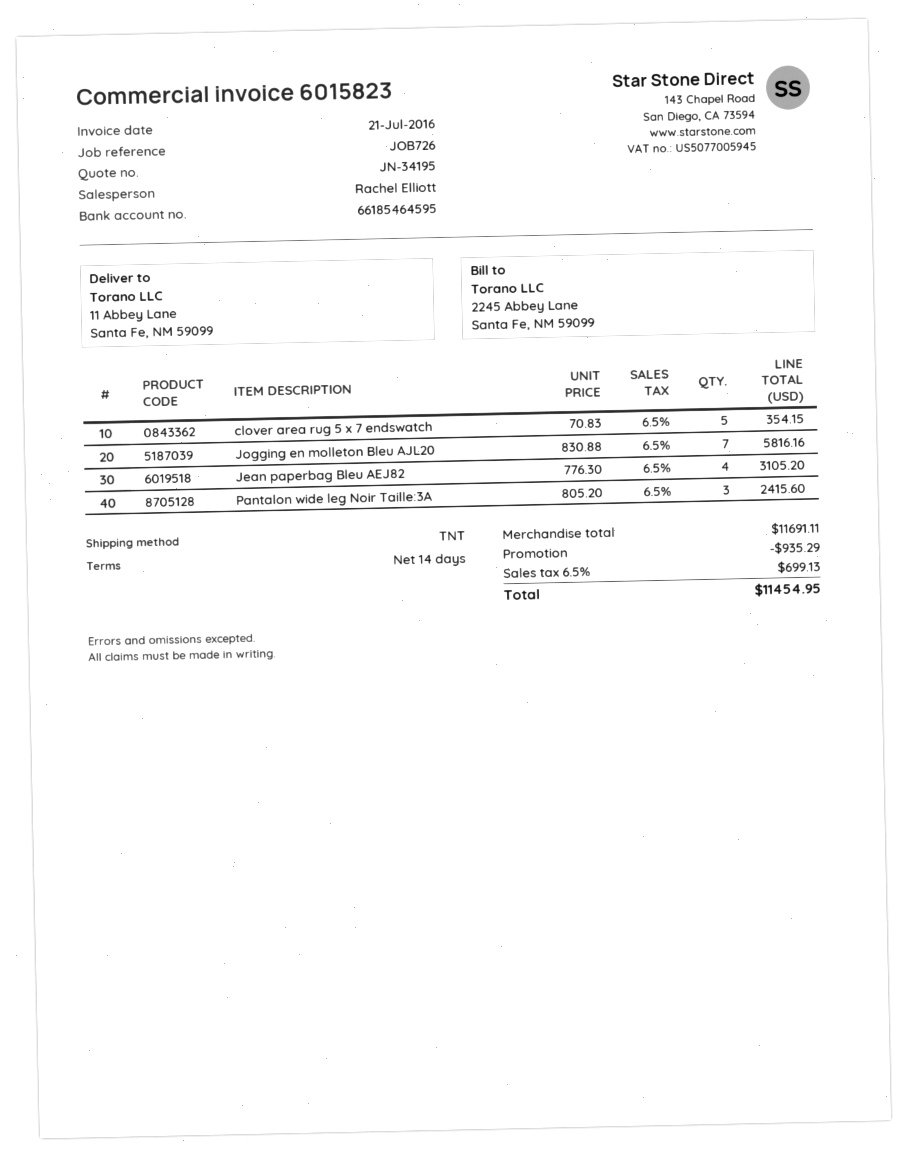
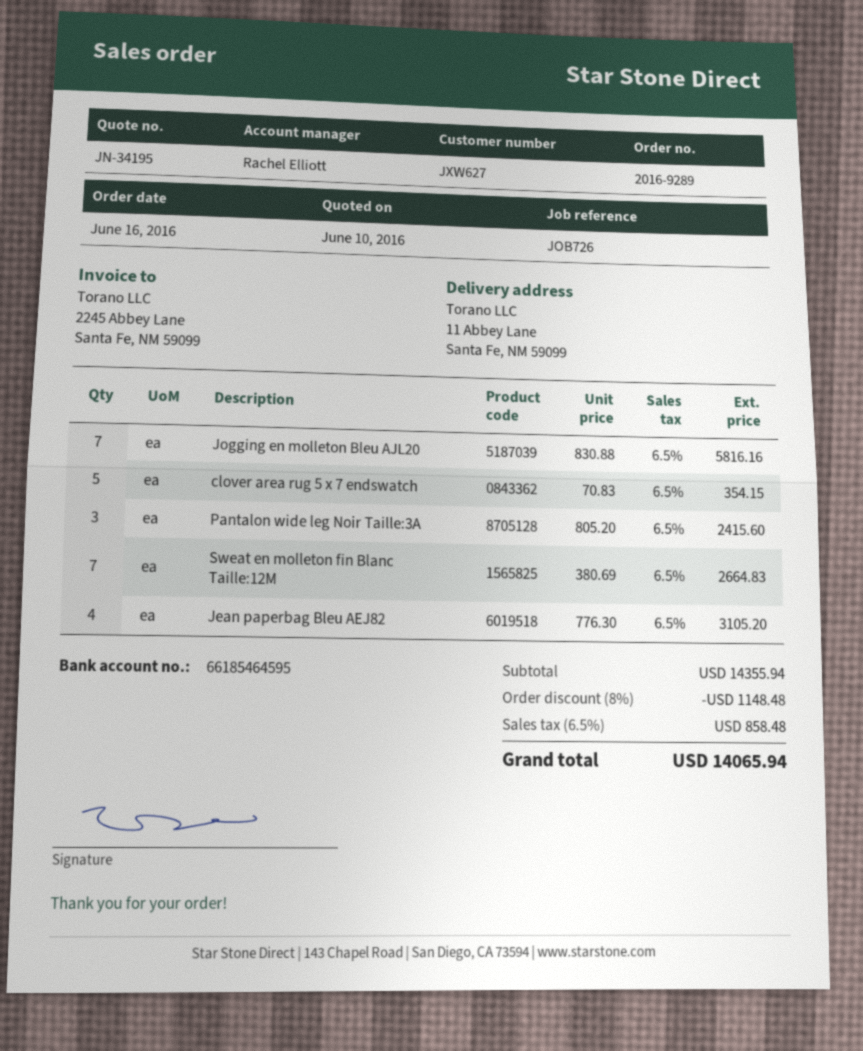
Sweat en molleton fin Blanc Taille:12M: none -> 7 x 380.69 = 2664.83
subtotal: 11691.11 -> 14355.94
discount: 935.29 -> 1148.48
tax: 6.5% = 699.13 -> 6.5% = 858.48
total: 11454.95 -> 14065.94

